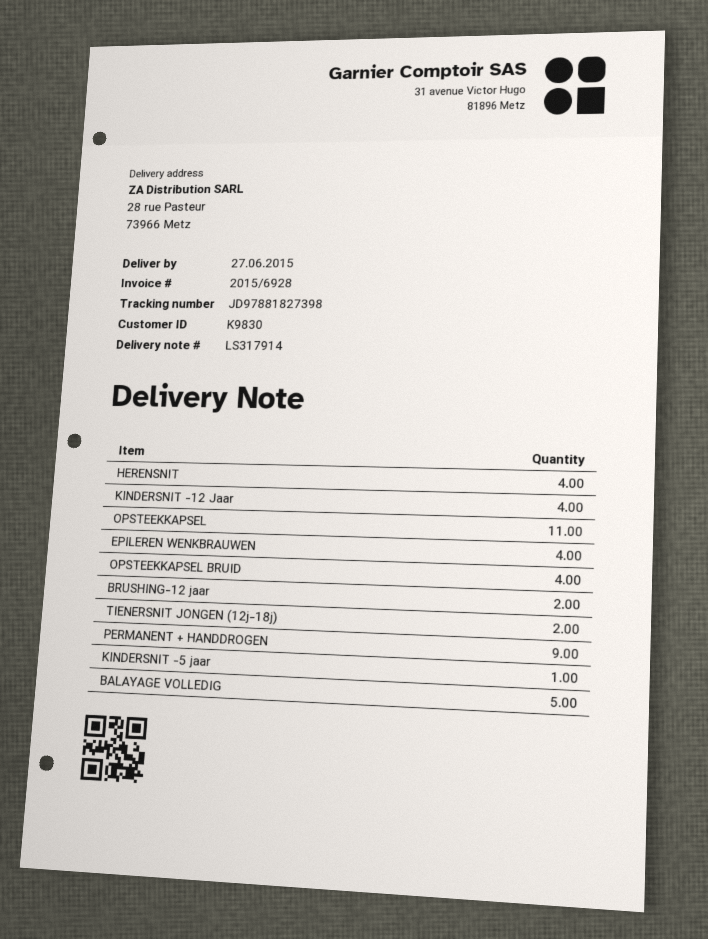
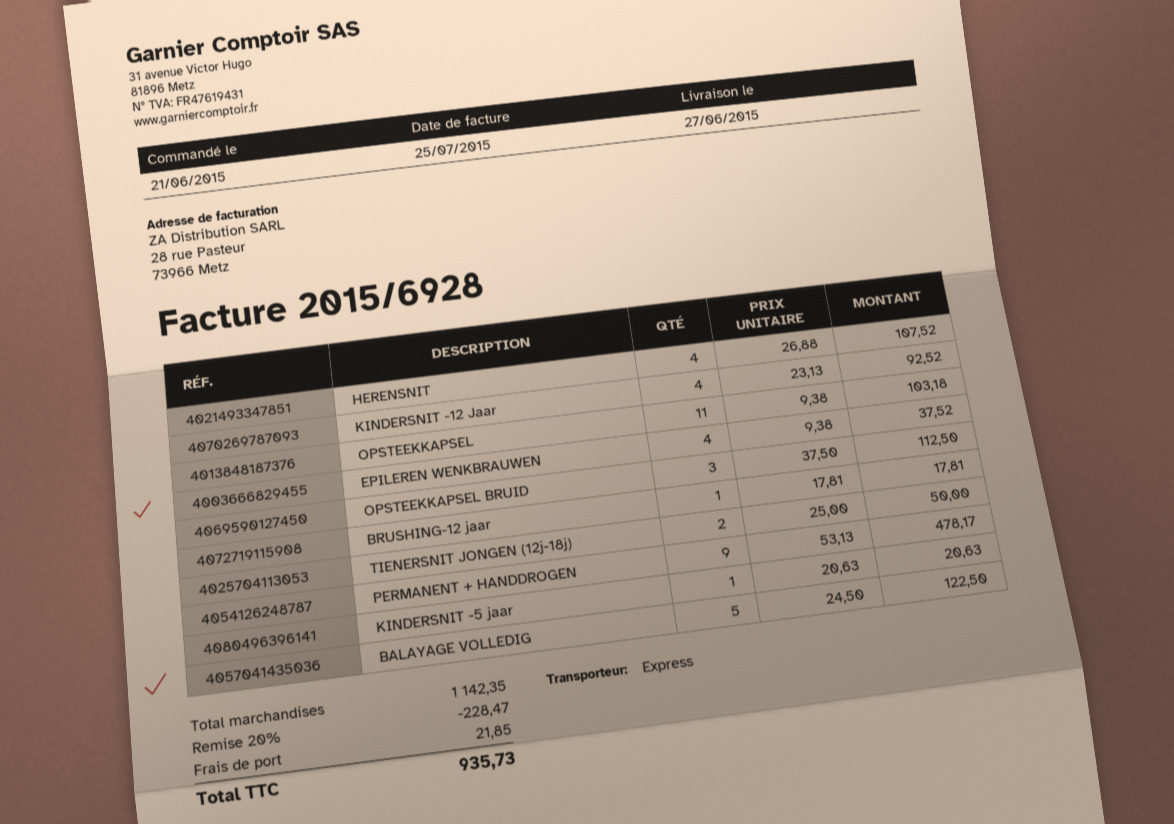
OPSTEEKKAPSEL BRUID: 4 -> 3
BRUSHING-12 jaar: 2 -> 1

